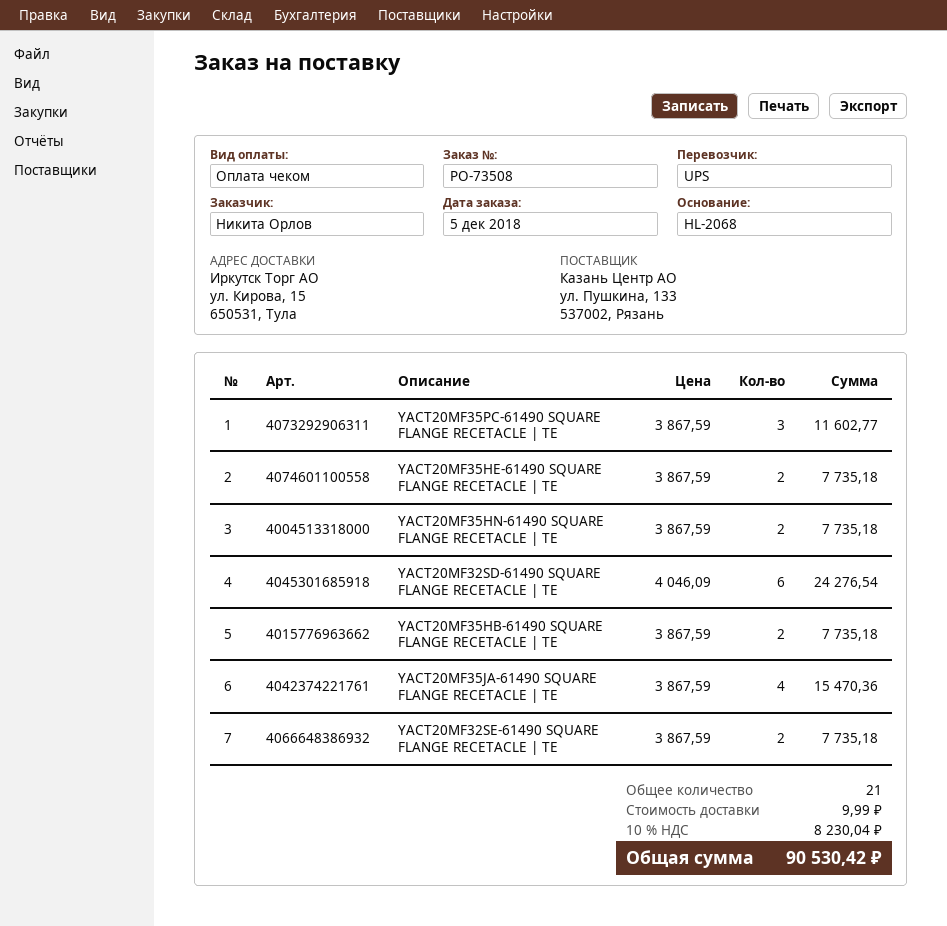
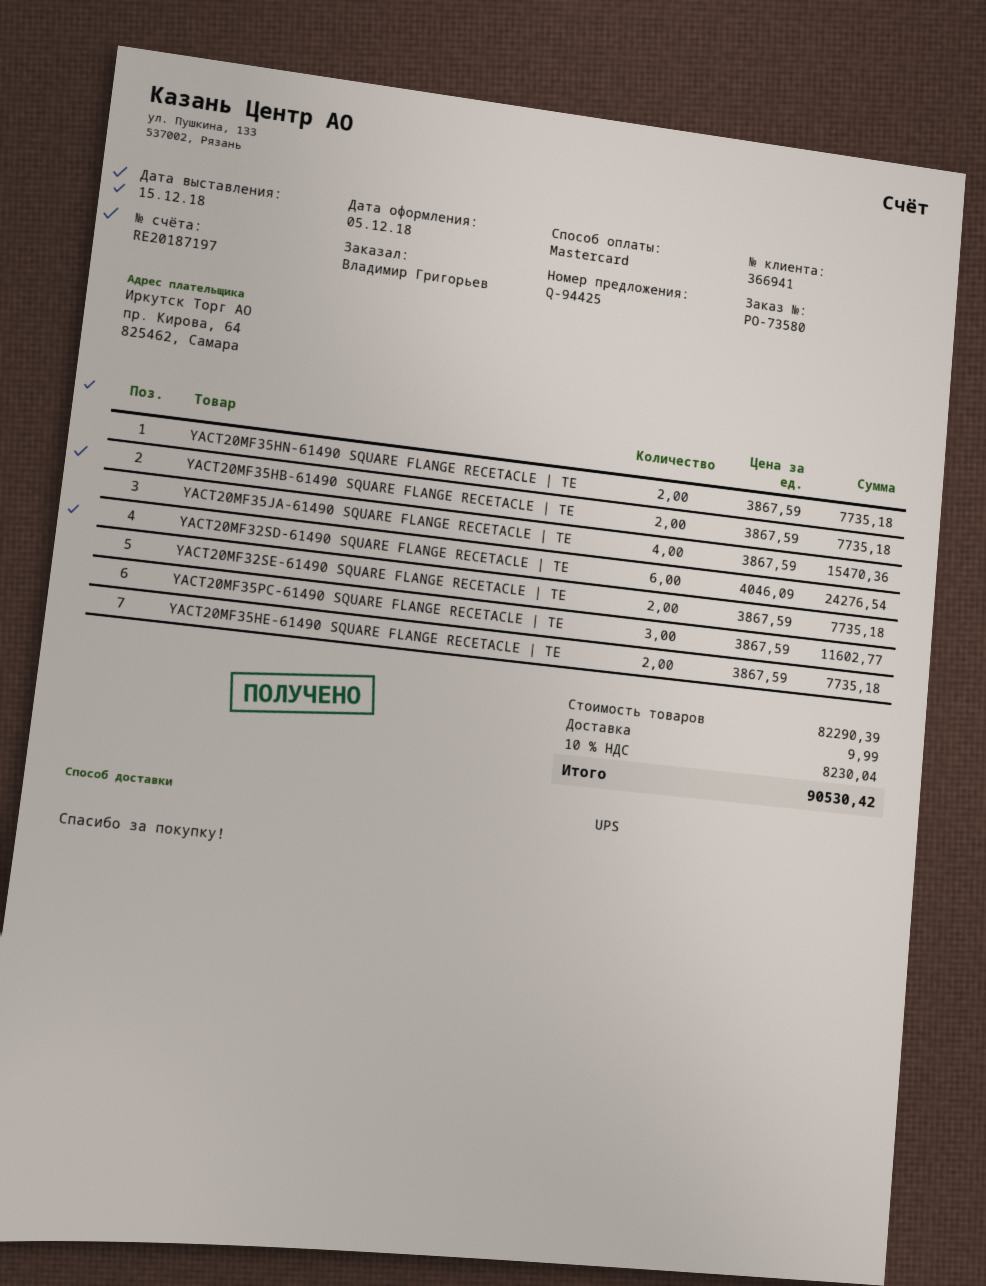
order number: PO-73508 -> PO-73580
ordered by: Никита Орлов -> Владимир Григорьев
payment method: cheque -> Mastercard

